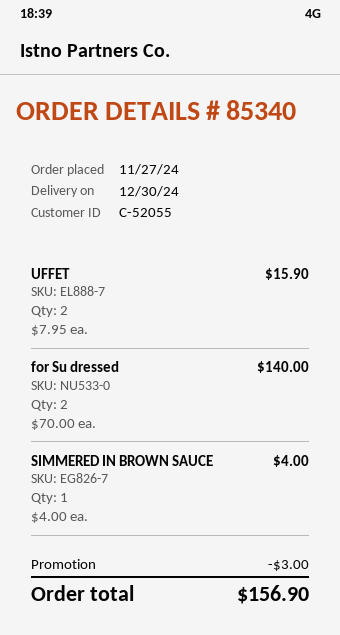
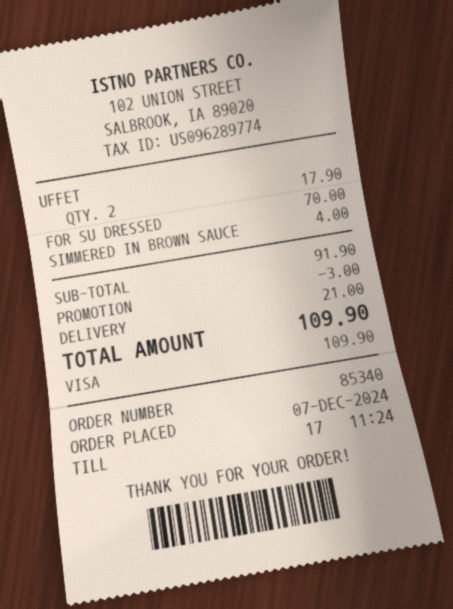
order date: 2024-11-27 -> 2024-12-07
UFFET: 2 for 15.90 -> 2 for 17.90
for Su dressed: 2 for 140.00 -> 1 for 70.00
shipping: none -> 21.00
total: 156.90 -> 109.90

